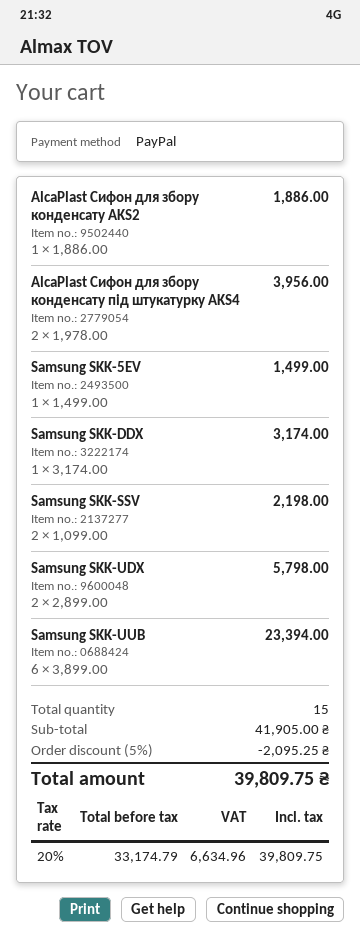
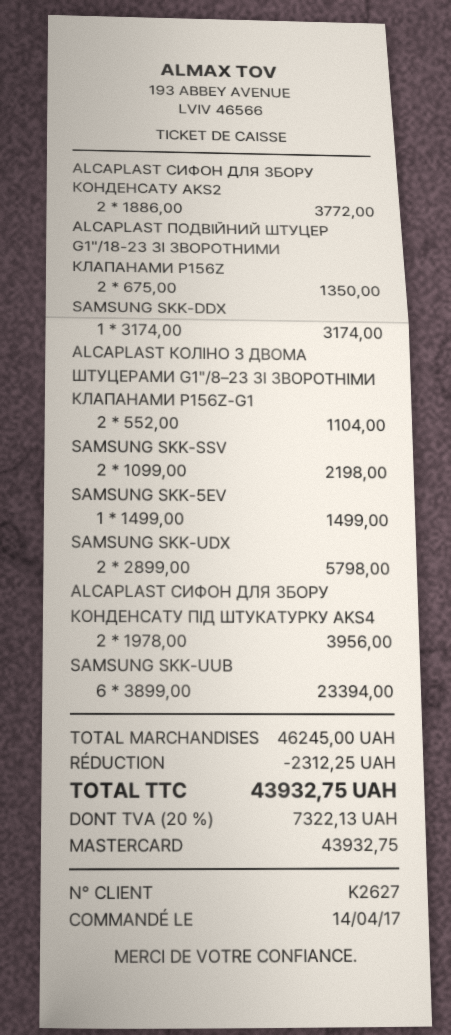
payment method: PayPal -> Mastercard
AlcaPlast Сифон для збору конденсату AKS2: 1 x 1886.00 = 1886.00 -> 2 x 1886.00 = 3772.00
ALCAPLAST ПОДВІЙНИЙ ШТУЦЕР G1"/18-23 ЗІ ЗВОРОТНИМИ КЛАПАНАМИ P156Z: none -> 2 x 675.00 = 1350.00
ALCAPLAST КОЛІНО З ДВОМА ШТУЦЕРАМИ G1"/8–23 ЗІ ЗВОРОТНІМИ КЛАПАНАМИ P156Z-G1: none -> 2 x 552.00 = 1104.00
subtotal: 41905.00 -> 46245.00
discount: 2095.25 -> 2312.25
tax: 20% = 6634.96 -> 20% = 7322.13
total: 39809.75 -> 43932.75

